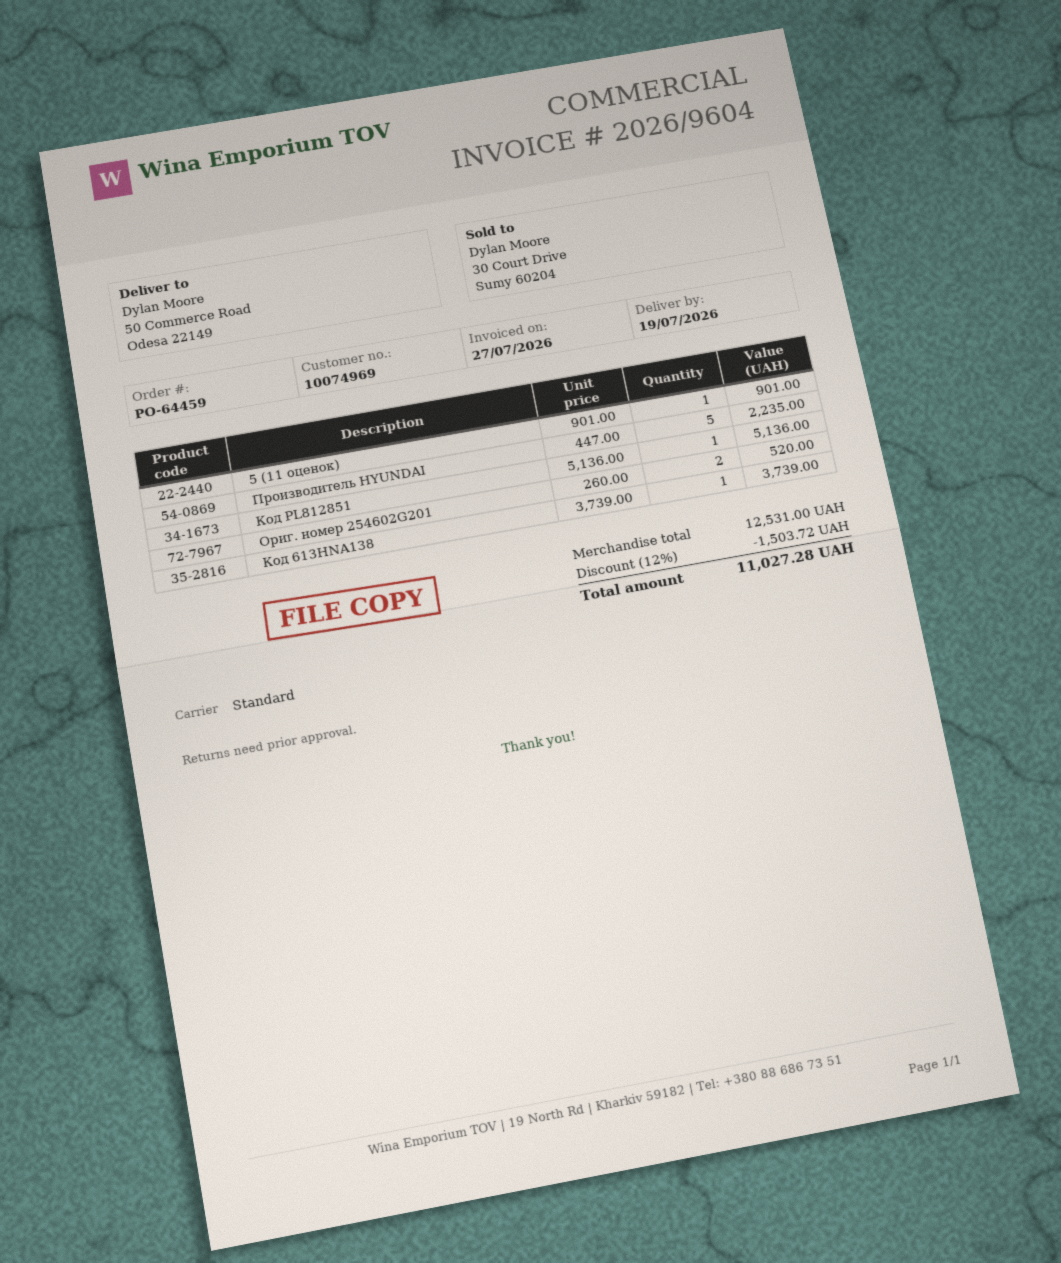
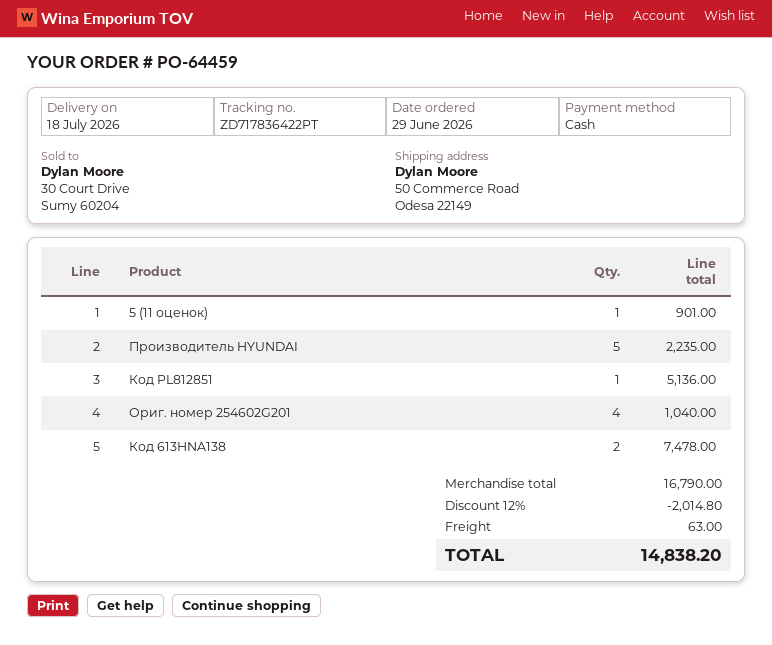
delivery date: 2026-07-19 -> 2026-07-18
Ориг. номер 254602G201: 2 for 520.00 -> 4 for 1040.00
Код 613HNA138: 1 for 3739.00 -> 2 for 7478.00
subtotal: 12531.00 -> 16790.00
discount: 12% = 1503.72 -> 12% = 2014.80
shipping: none -> 63.00
total: 11027.28 -> 14838.20

